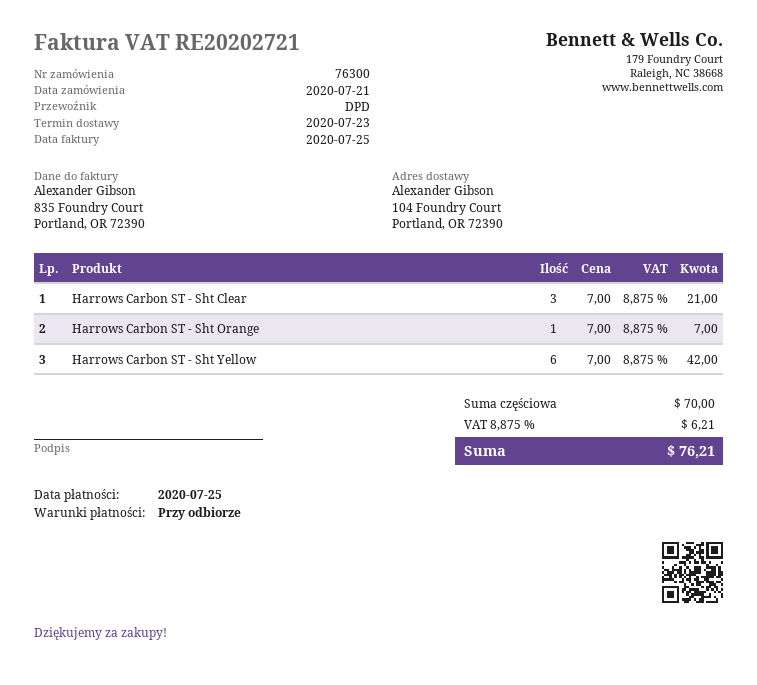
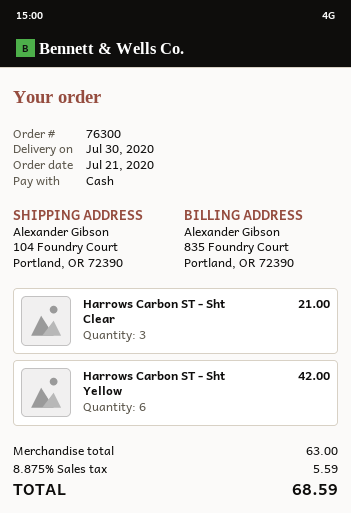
delivery date: 2020-07-23 -> 2020-07-30
Harrows Carbon ST - Sht Orange: 1 for 7.00 -> none
subtotal: 70.00 -> 63.00
tax: 8.875% = 6.21 -> 8.875% = 5.59
total: 76.21 -> 68.59

